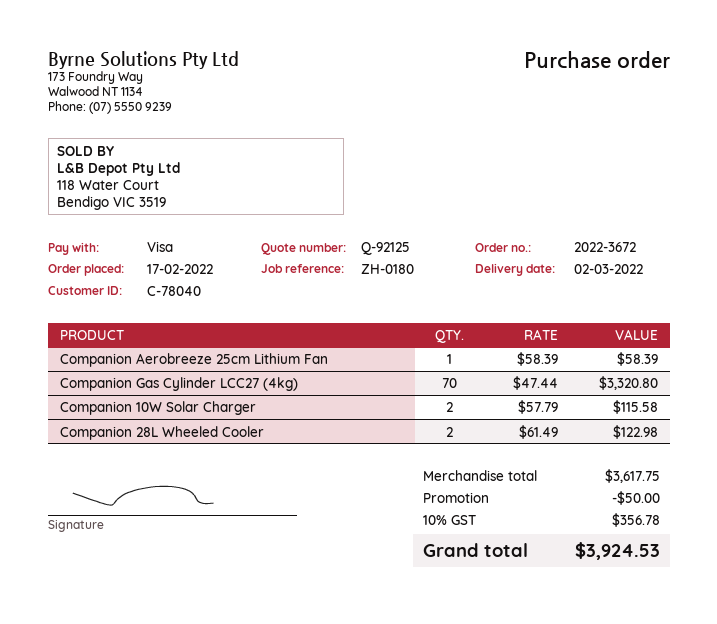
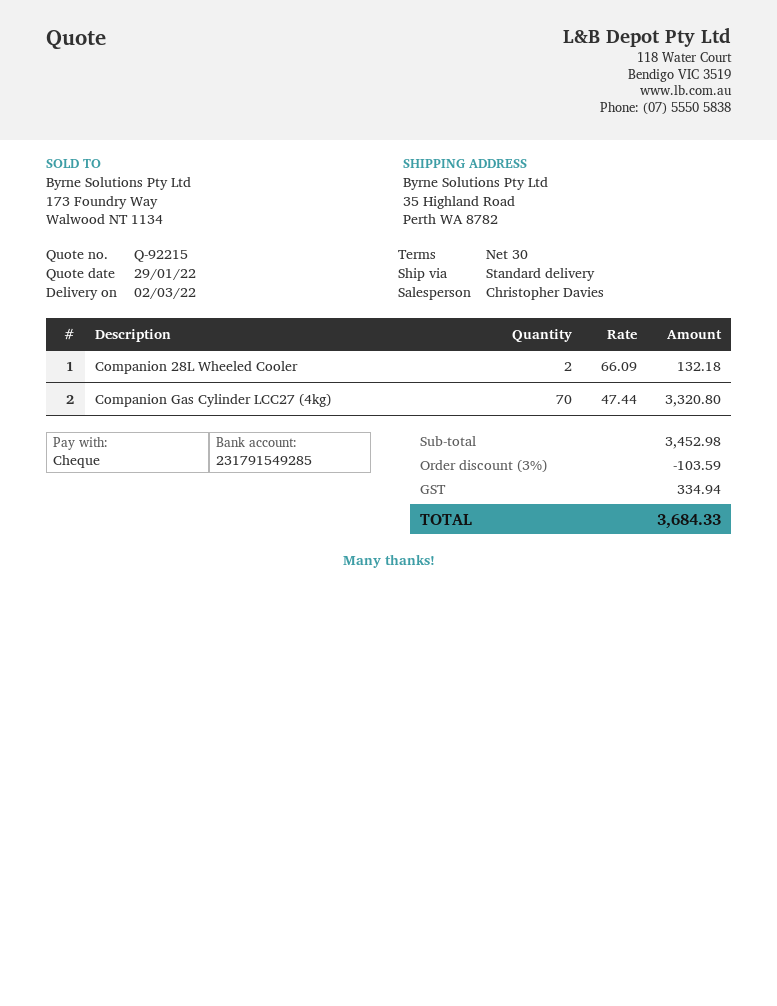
quote number: Q-92125 -> Q-92215
payment method: Visa -> cheque
Companion Aerobreeze 25cm Lithium Fan: 1 x 58.39 = 58.39 -> none
Companion 10W Solar Charger: 2 x 57.79 = 115.58 -> none
Companion 28L Wheeled Cooler: 2 x 61.49 = 122.98 -> 2 x 66.09 = 132.18
subtotal: 3617.75 -> 3452.98
discount: 50.00 -> 103.59
tax: 356.78 -> 334.94
total: 3924.53 -> 3684.33

